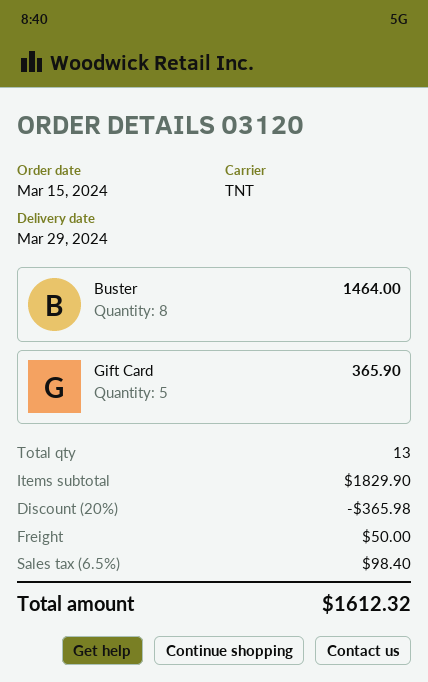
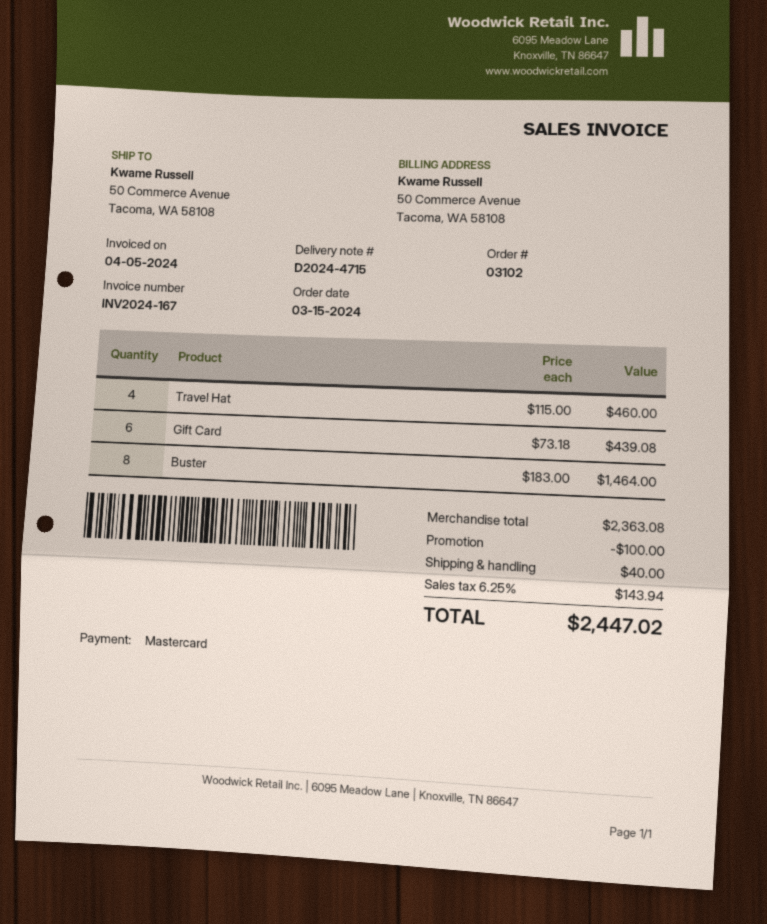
order number: 03120 -> 03102
Gift Card: 5 for 365.90 -> 6 for 439.08
Travel Hat: none -> 4 for 460.00
subtotal: 1829.90 -> 2363.08
discount: 365.98 -> 100.00
shipping: 50.00 -> 40.00
tax: 6.5% = 98.40 -> 6.25% = 143.94
total: 1612.32 -> 2447.02

